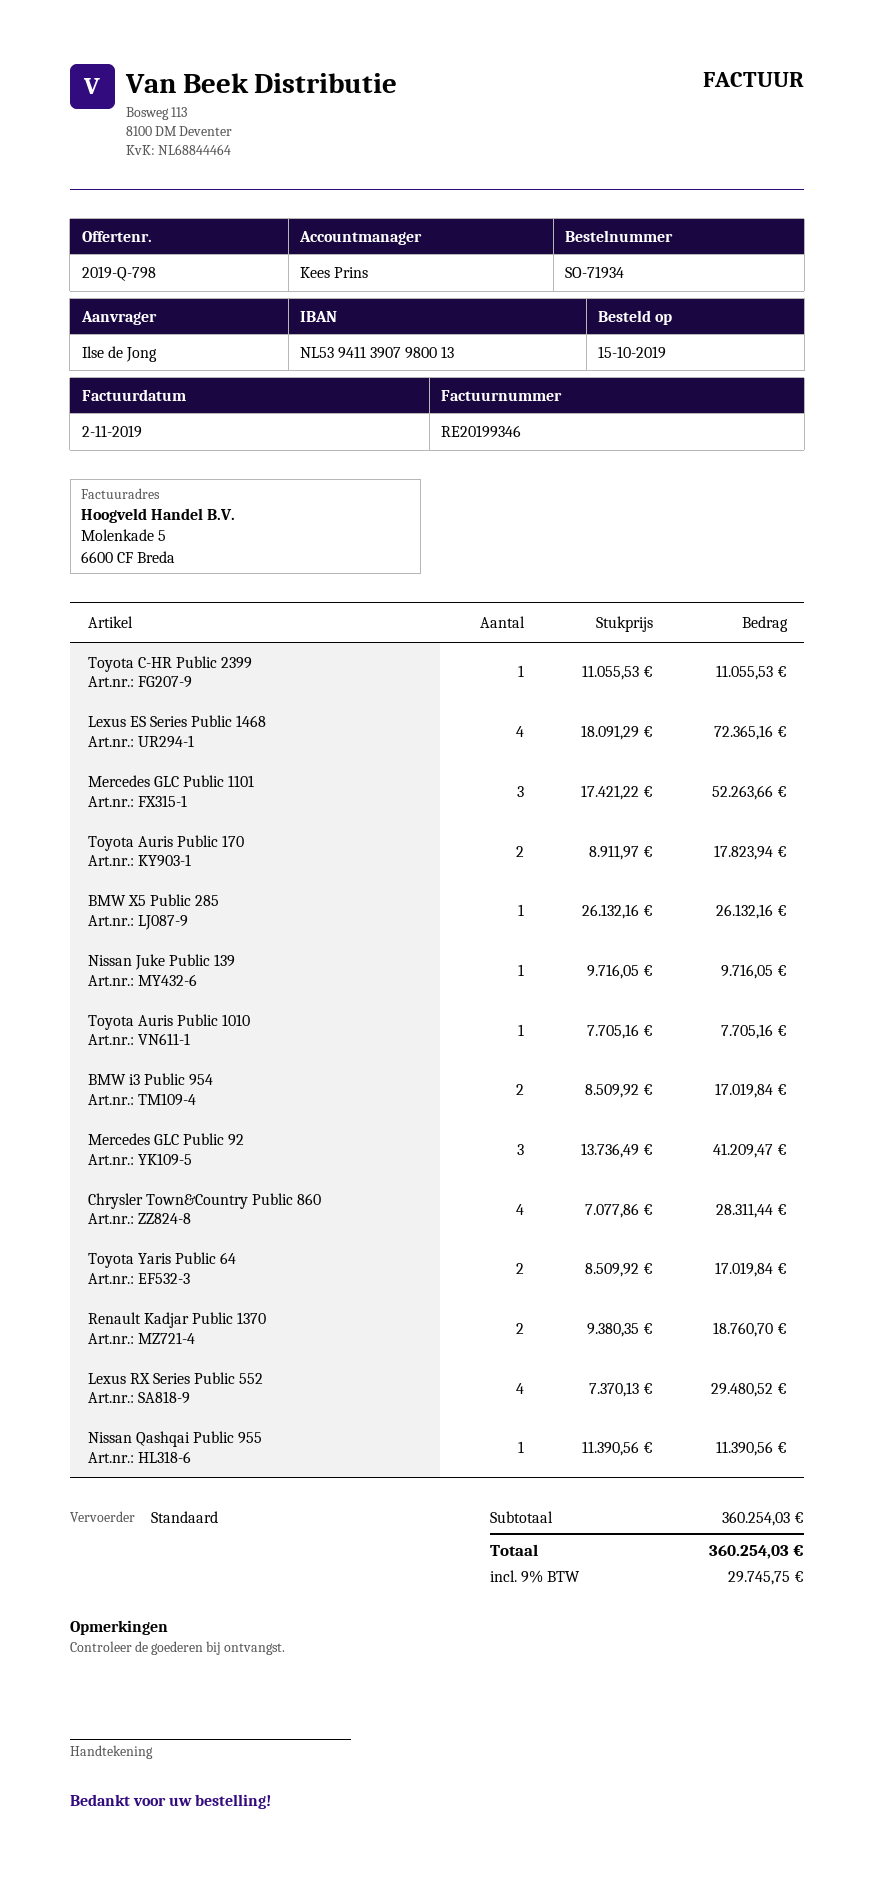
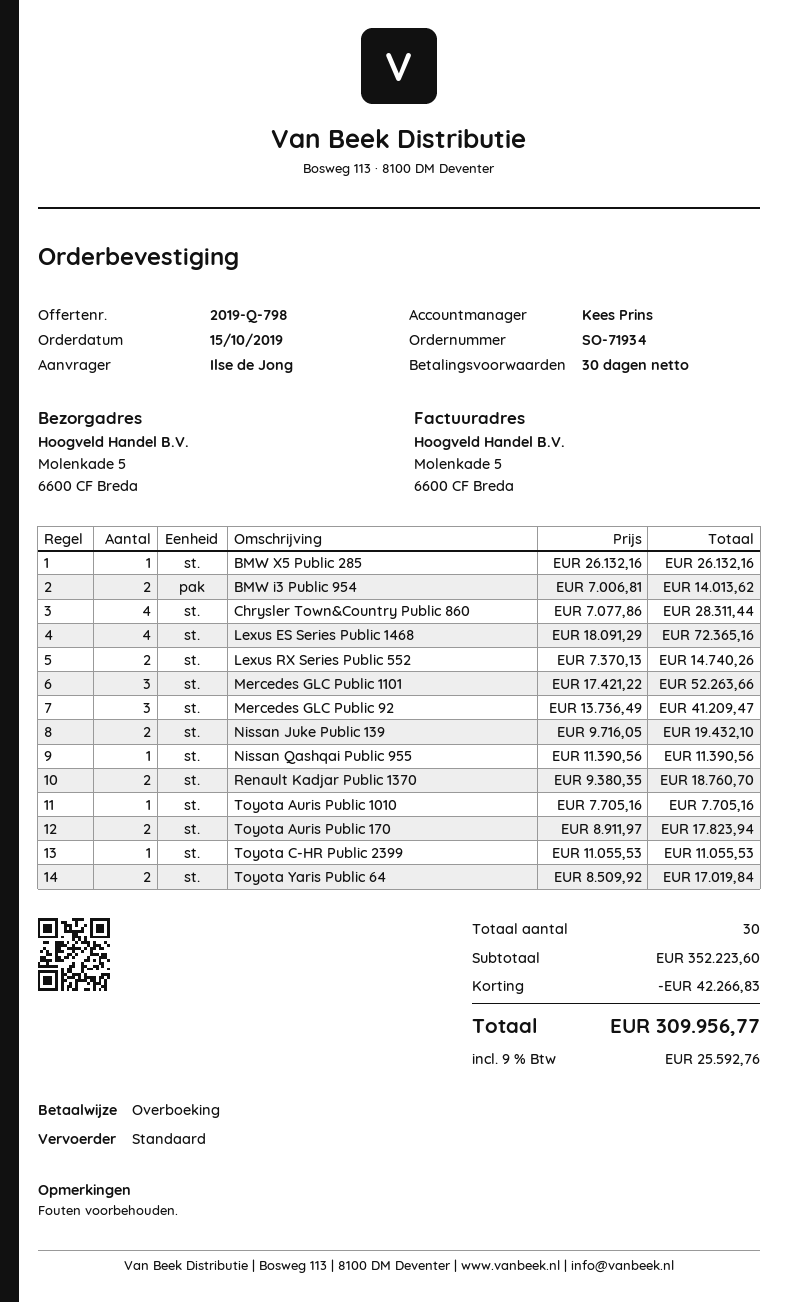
Nissan Juke Public 139: 1 x 9716.05 = 9716.05 -> 2 x 9716.05 = 19432.10
BMW i3 Public 954: 2 x 8509.92 = 17019.84 -> 2 x 7006.81 = 14013.62
Lexus RX Series Public 552: 4 x 7370.13 = 29480.52 -> 2 x 7370.13 = 14740.26
subtotal: 360254.03 -> 352223.60
discount: none -> 42266.83
tax: 9% = 29745.75 -> 9% = 25592.76
total: 360254.03 -> 309956.77

